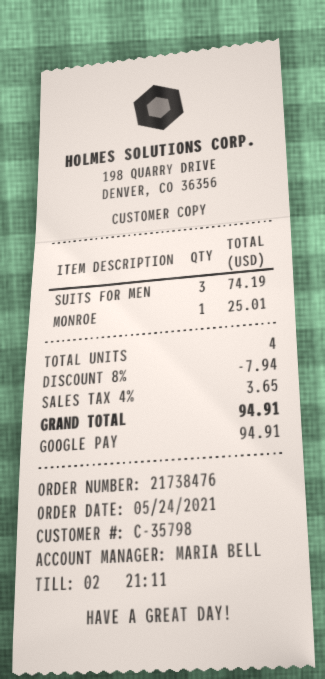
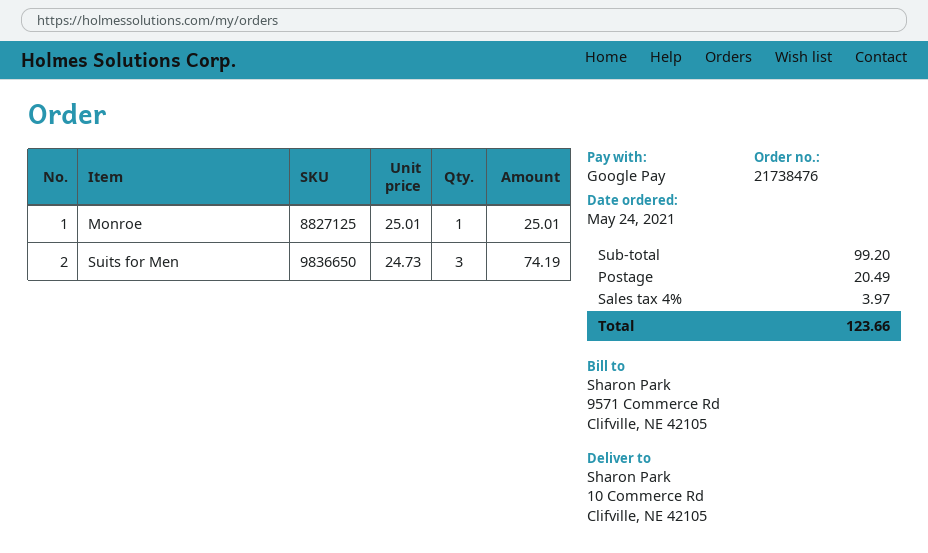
discount: 8% = 7.94 -> none
shipping: none -> 20.49
tax: 4% = 3.65 -> 4% = 3.97
total: 94.91 -> 123.66

